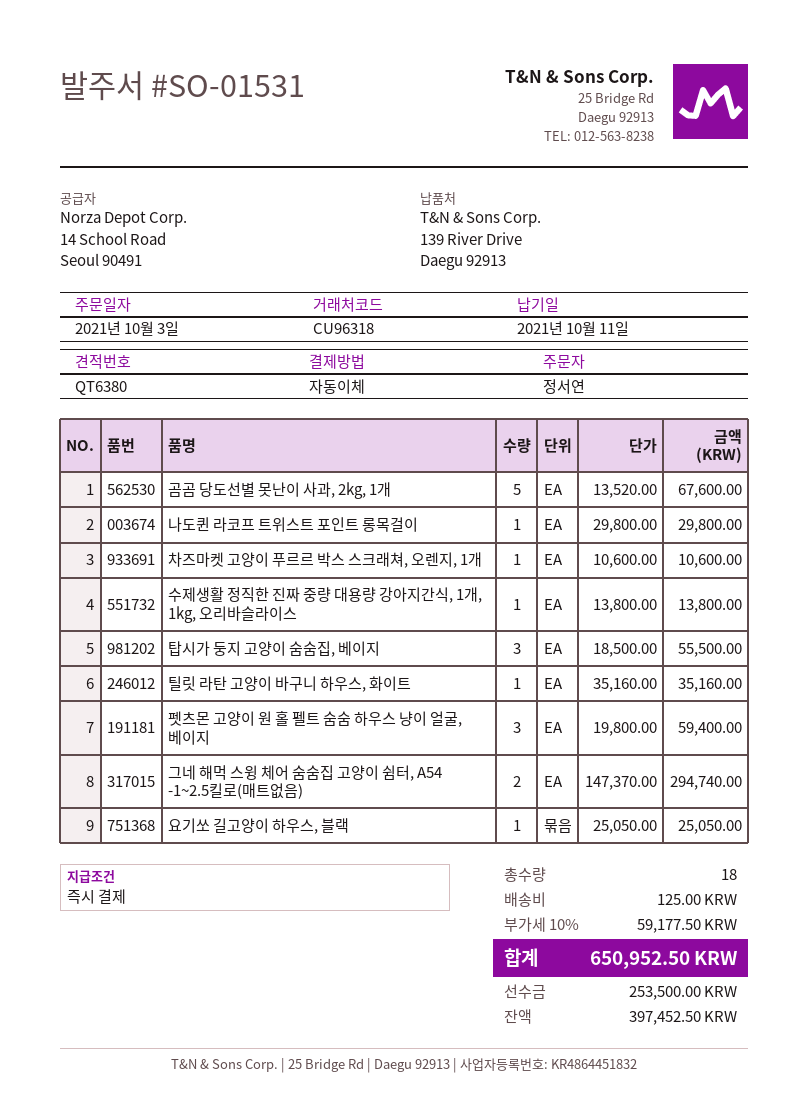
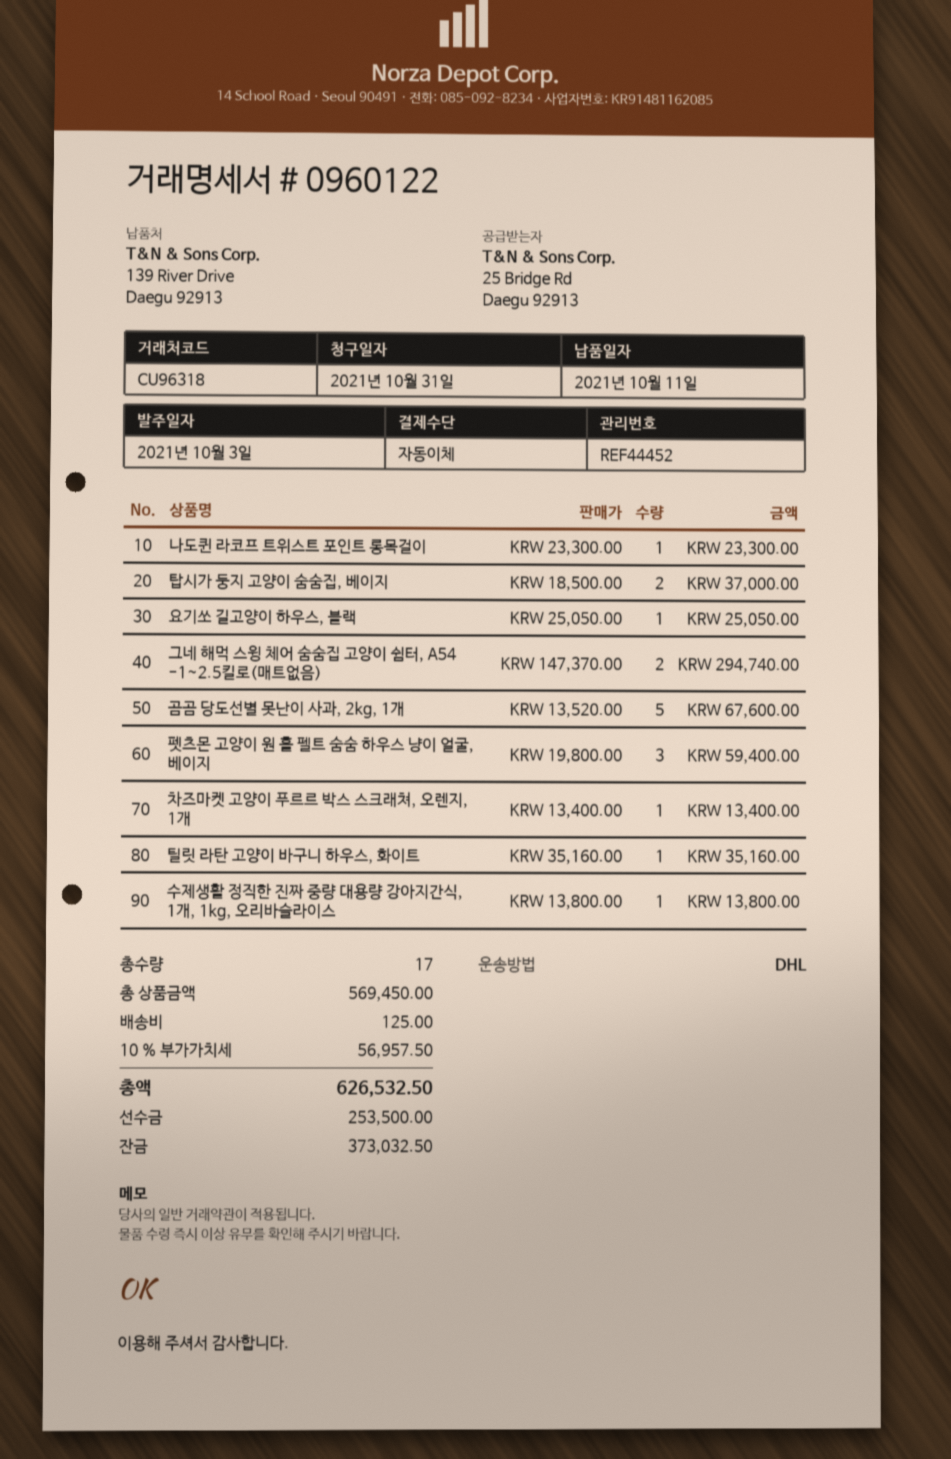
나도퀸 라코프 트위스트 포인트 롱목걸이: 1 x 29800.00 = 29800.00 -> 1 x 23300.00 = 23300.00
차즈마켓 고양이 푸르르 박스 스크래쳐, 오렌지, 1개: 1 x 10600.00 = 10600.00 -> 1 x 13400.00 = 13400.00
탑시가 둥지 고양이 숨숨집, 베이지: 3 x 18500.00 = 55500.00 -> 2 x 18500.00 = 37000.00
total quantity: 18 -> 17
tax: 10% = 59177.50 -> 10% = 56957.50
total: 650952.50 -> 626532.50
balance: 397452.50 -> 373032.50

